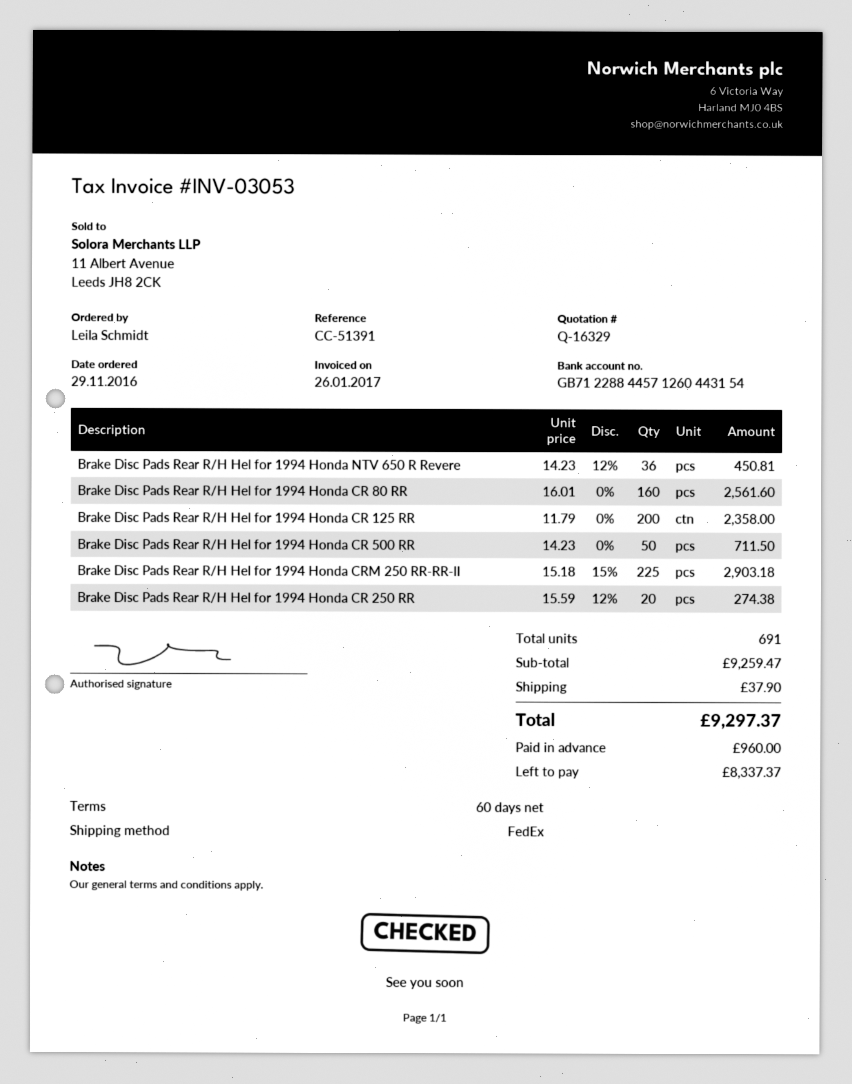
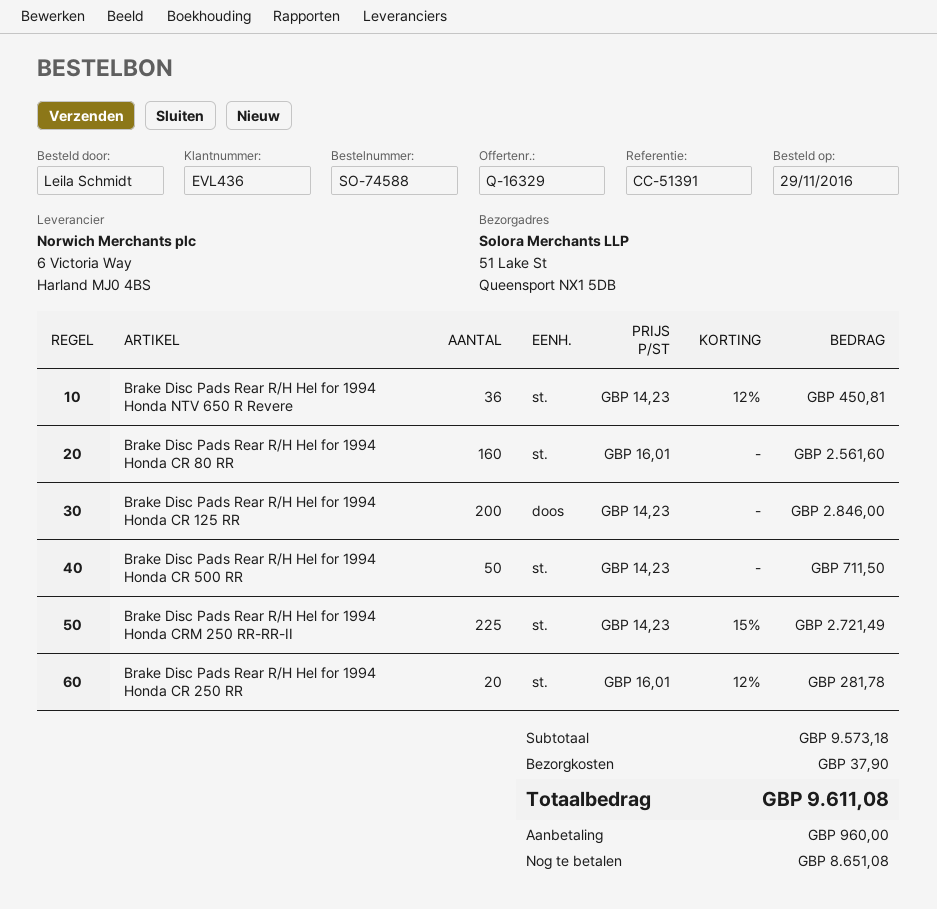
Brake Disc Pads Rear R/H Hel for 1994 Honda CR 125 RR: 200 x 11.79 = 2358.00 -> 200 x 14.23 = 2846.00
Brake Disc Pads Rear R/H Hel for 1994 Honda CRM 250 RR-RR-II: 225 x 15.18 - 15% = 2903.18 -> 225 x 14.23 - 15% = 2721.49
Brake Disc Pads Rear R/H Hel for 1994 Honda CR 250 RR: 20 x 15.59 - 12% = 274.38 -> 20 x 16.01 - 12% = 281.78
subtotal: 9259.47 -> 9573.18
total: 9297.37 -> 9611.08
balance: 8337.37 -> 8651.08

